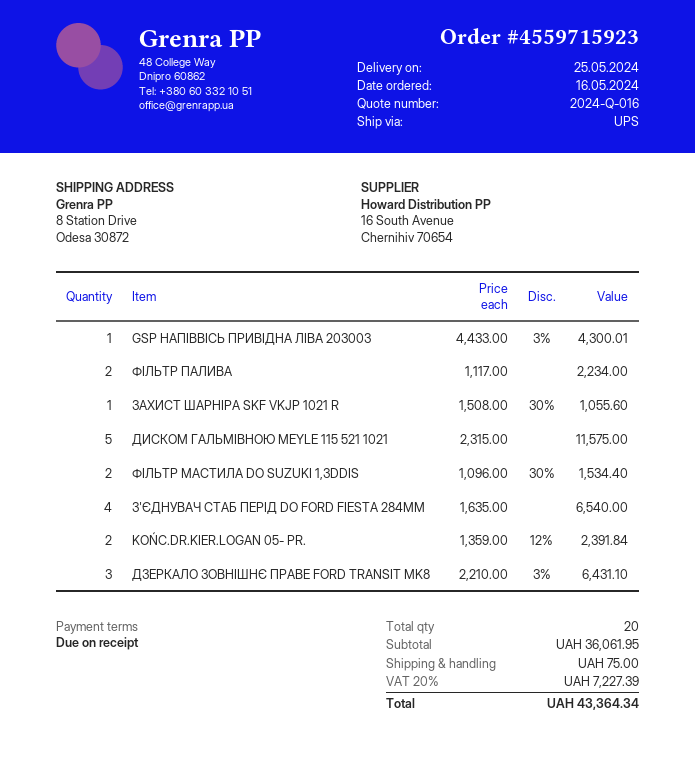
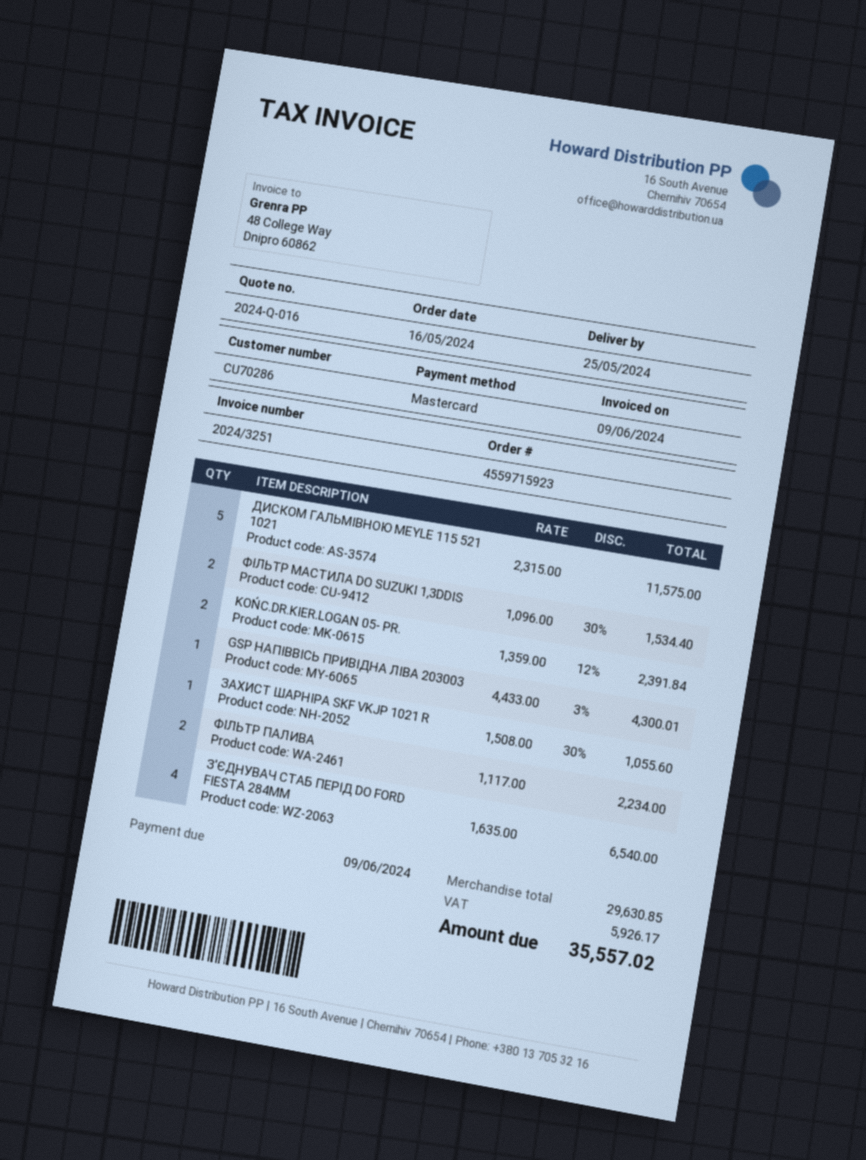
ДЗЕРКАЛО ЗОВНІШНЄ ПРАВЕ FORD TRANSIT MK8: 3 x 2210.00 - 3% = 6431.10 -> none
subtotal: 36061.95 -> 29630.85
shipping: 75.00 -> none
tax: 7227.39 -> 5926.17
total: 43364.34 -> 35557.02

